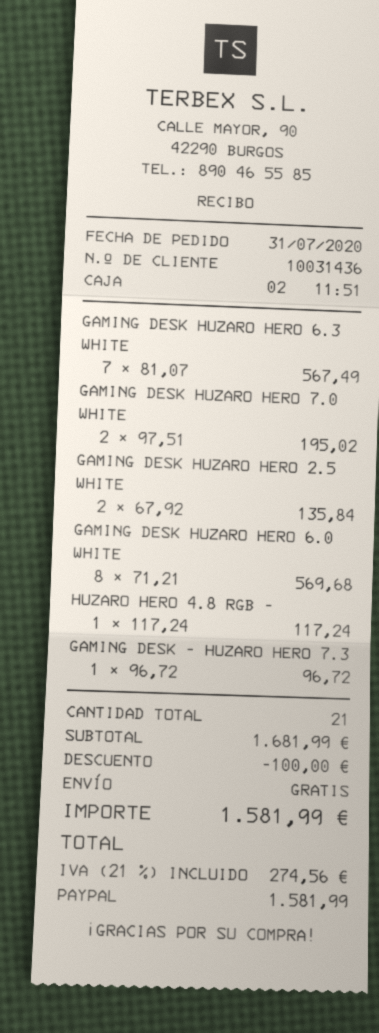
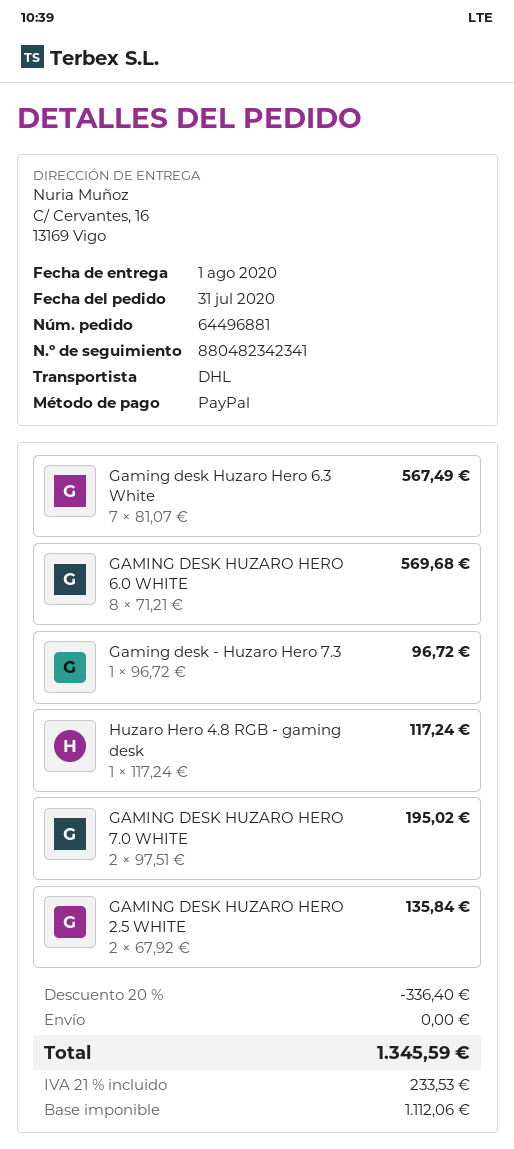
discount: 100.00 -> 336.40
tax: 21% = 274.56 -> 21% = 233.53
total: 1581.99 -> 1345.59

